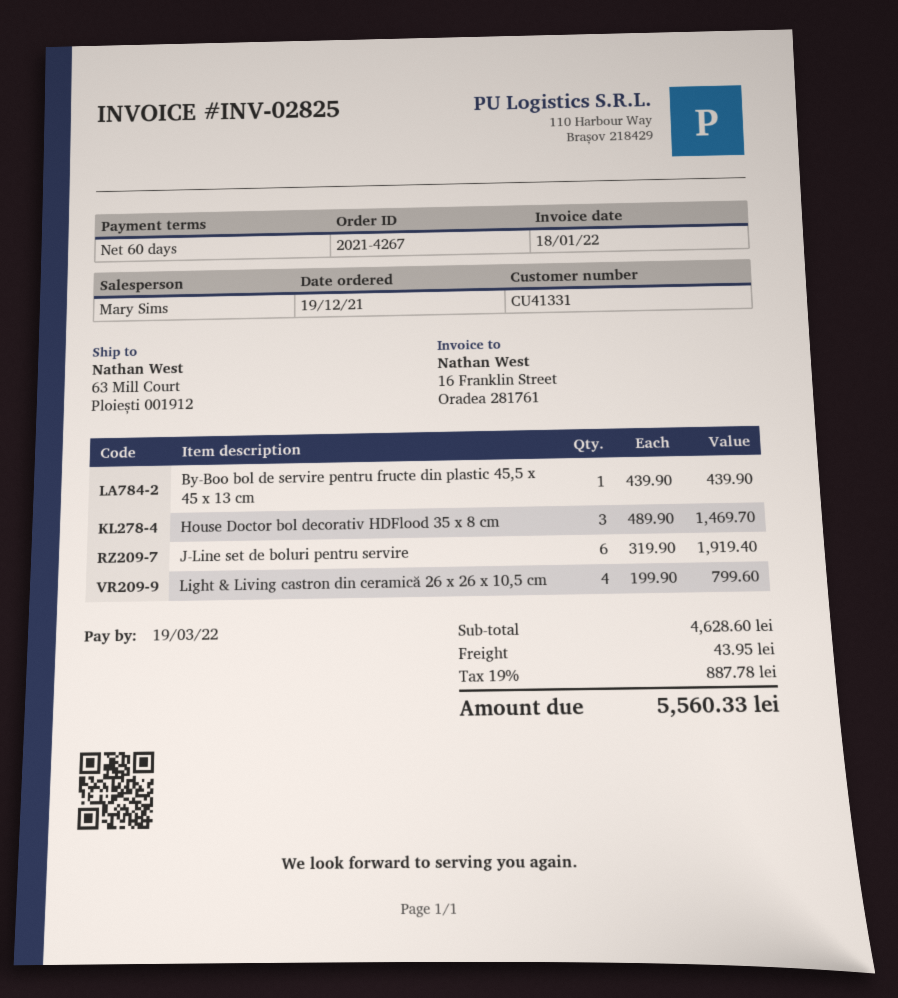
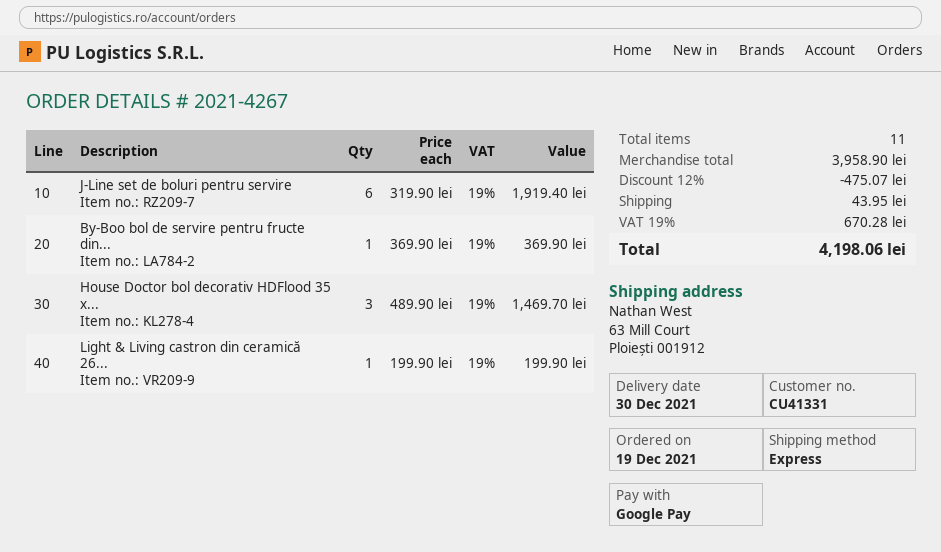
By-Boo bol de servire pentru fructe din plastic 45,5 x 45 x 13 cm: 1 x 439.90 = 439.90 -> 1 x 369.90 = 369.90
Light & Living castron din ceramică 26 x 26 x 10,5 cm: 4 x 199.90 = 799.60 -> 1 x 199.90 = 199.90
subtotal: 4628.60 -> 3958.90
discount: none -> 12% = 475.07
tax: 19% = 887.78 -> 19% = 670.28
total: 5560.33 -> 4198.06

